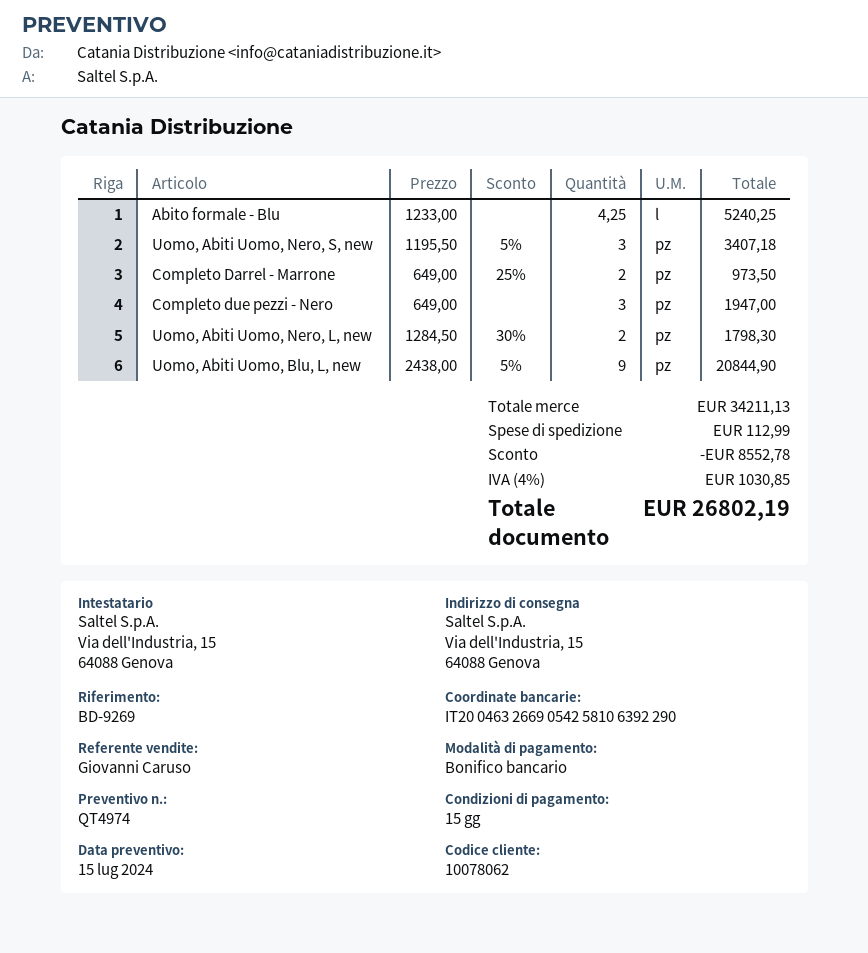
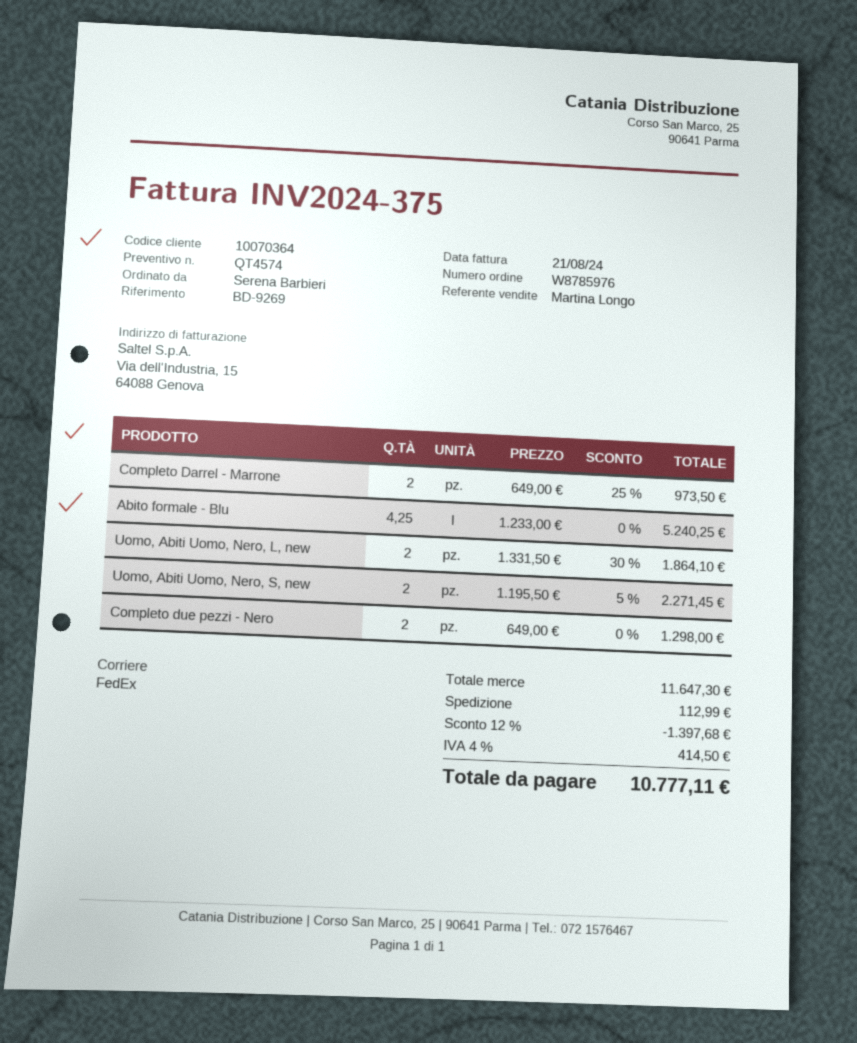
quote number: QT4974 -> QT4574
customer number: 10078062 -> 10070364
sales rep: Giovanni Caruso -> Martina Longo
Uomo, Abiti Uomo, Nero, S, new: 3 x 1195.50 - 5% = 3407.18 -> 2 x 1195.50 - 5% = 2271.45
Completo due pezzi - Nero: 3 x 649.00 = 1947.00 -> 2 x 649.00 = 1298.00
Uomo, Abiti Uomo, Nero, L, new: 2 x 1284.50 - 30% = 1798.30 -> 2 x 1331.50 - 30% = 1864.10
Uomo, Abiti Uomo, Blu, L, new: 9 x 2438.00 - 5% = 20844.90 -> none
subtotal: 34211.13 -> 11647.30
discount: 8552.78 -> 1397.68
tax: 4% = 1030.85 -> 4% = 414.50
total: 26802.19 -> 10777.11

